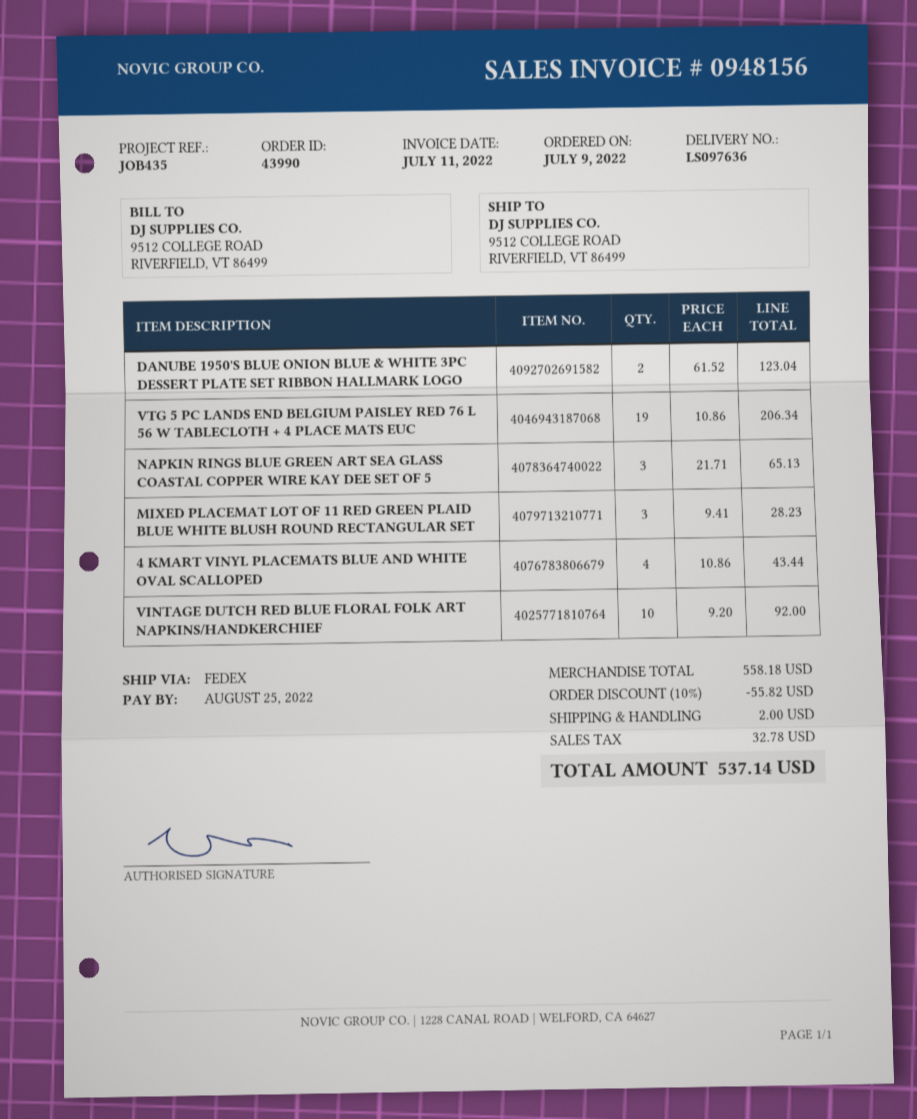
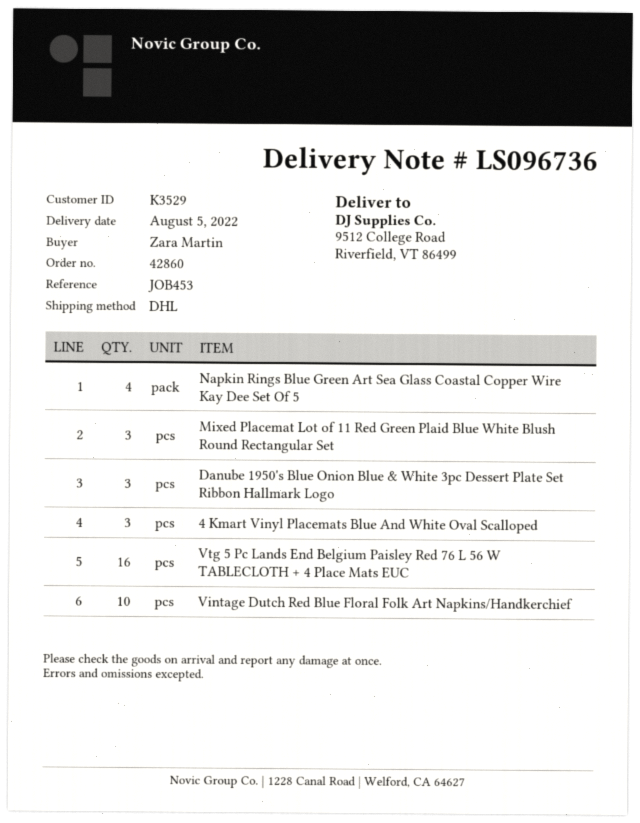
order number: 43990 -> 42860
delivery note number: LS097636 -> LS096736
reference: JOB435 -> JOB453
shipping method: FedEx -> DHL
DANUBE 1950'S BLUE ONION BLUE & WHITE 3PC DESSERT PLATE SET RIBBON HALLMARK LOGO: 2 -> 3
VTG 5 PC LANDS END BELGIUM PAISLEY RED 76 L 56 W TABLECLOTH + 4 PLACE MATS EUC: 19 -> 16
NAPKIN RINGS BLUE GREEN ART SEA GLASS COASTAL COPPER WIRE KAY DEE SET OF 5: 3 -> 4
4 KMART VINYL PLACEMATS BLUE AND WHITE OVAL SCALLOPED: 4 -> 3

